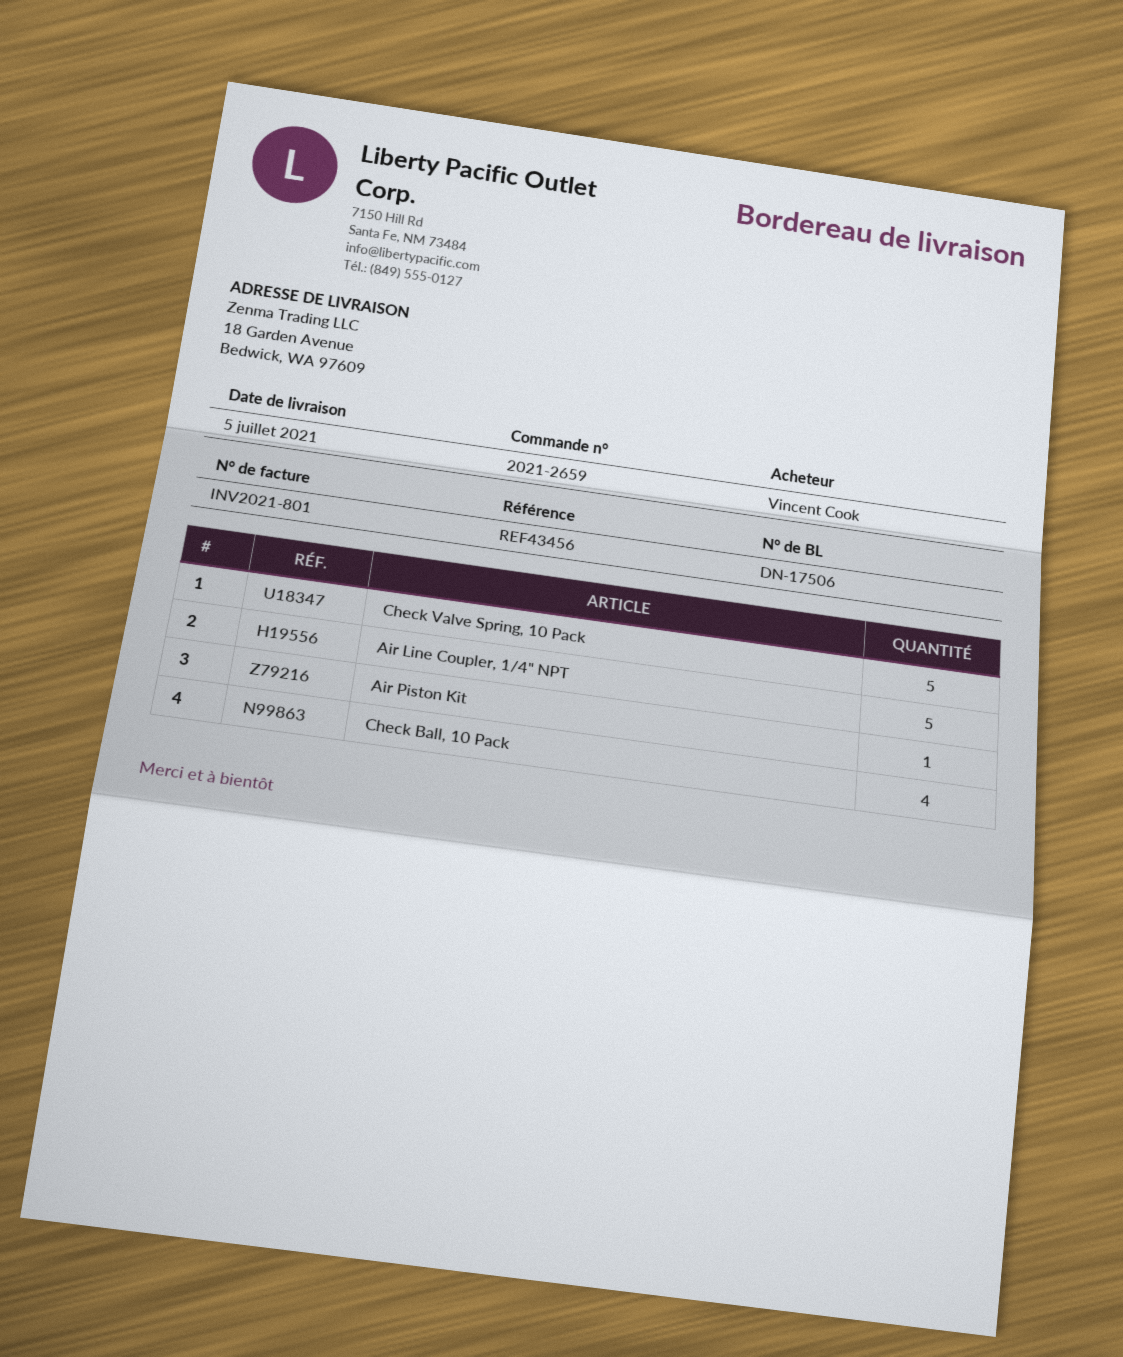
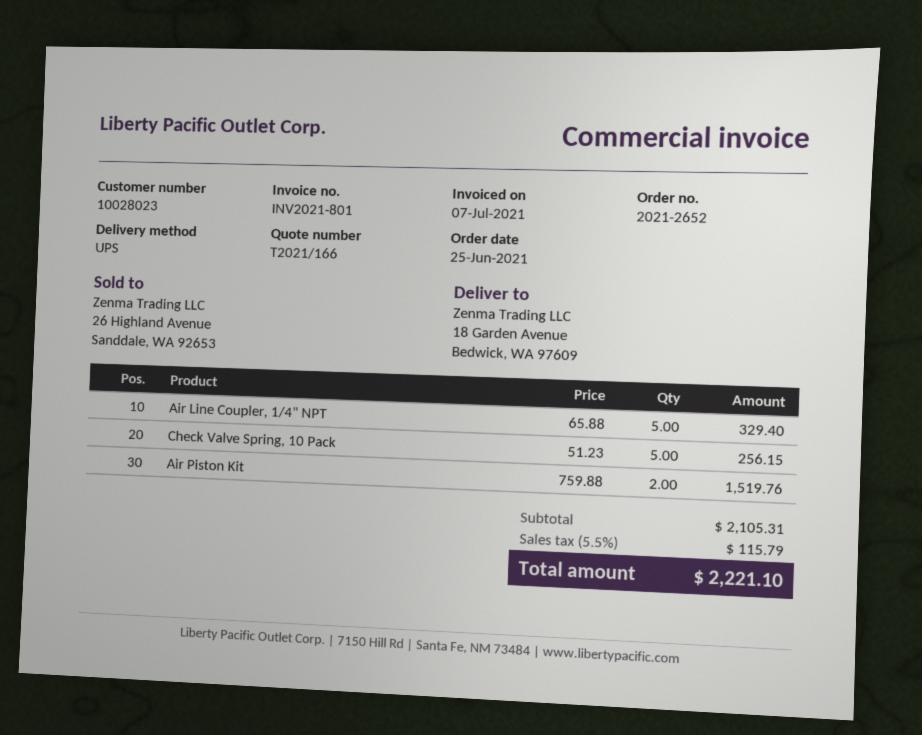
order number: 2021-2659 -> 2021-2652
Air Piston Kit: 1 -> 2
Check Ball, 10 Pack: 4 -> none

